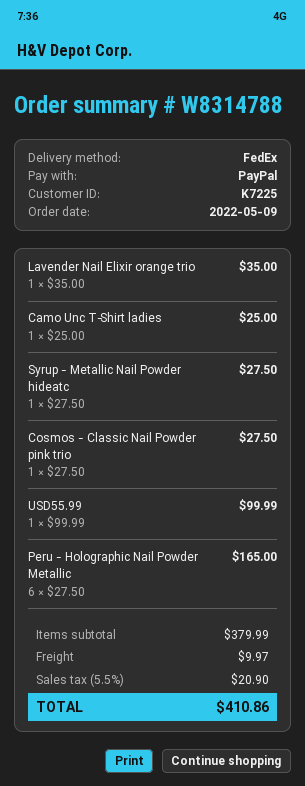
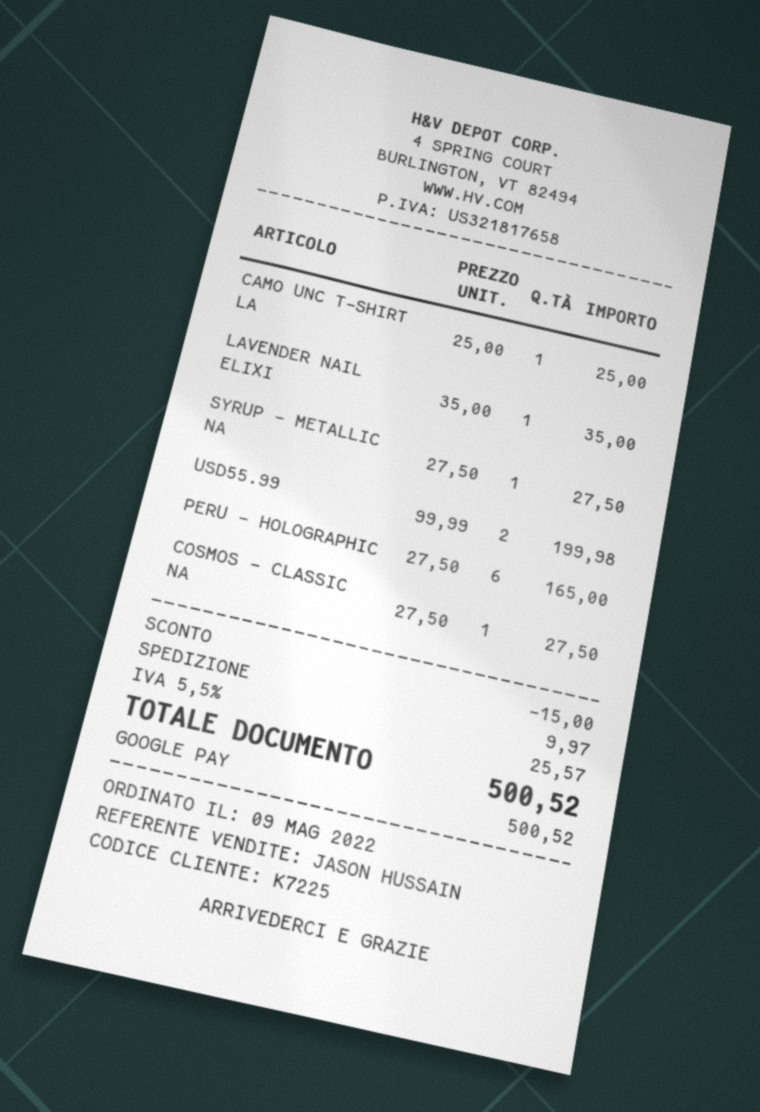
payment method: PayPal -> Google Pay
USD55.99: 1 x 99.99 = 99.99 -> 2 x 99.99 = 199.98
discount: none -> 15.00
tax: 5.5% = 20.90 -> 5.5% = 25.57
total: 410.86 -> 500.52

